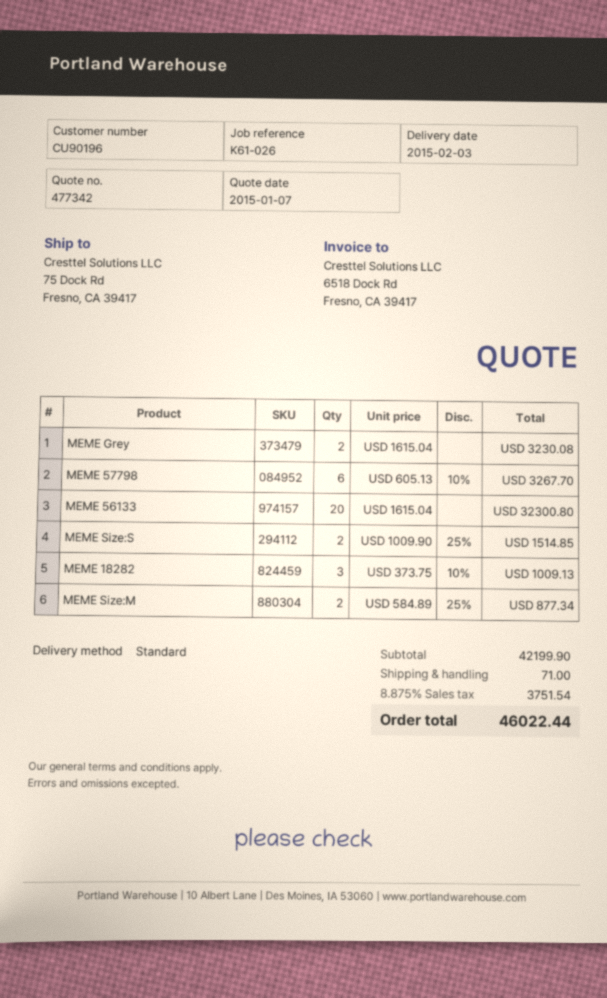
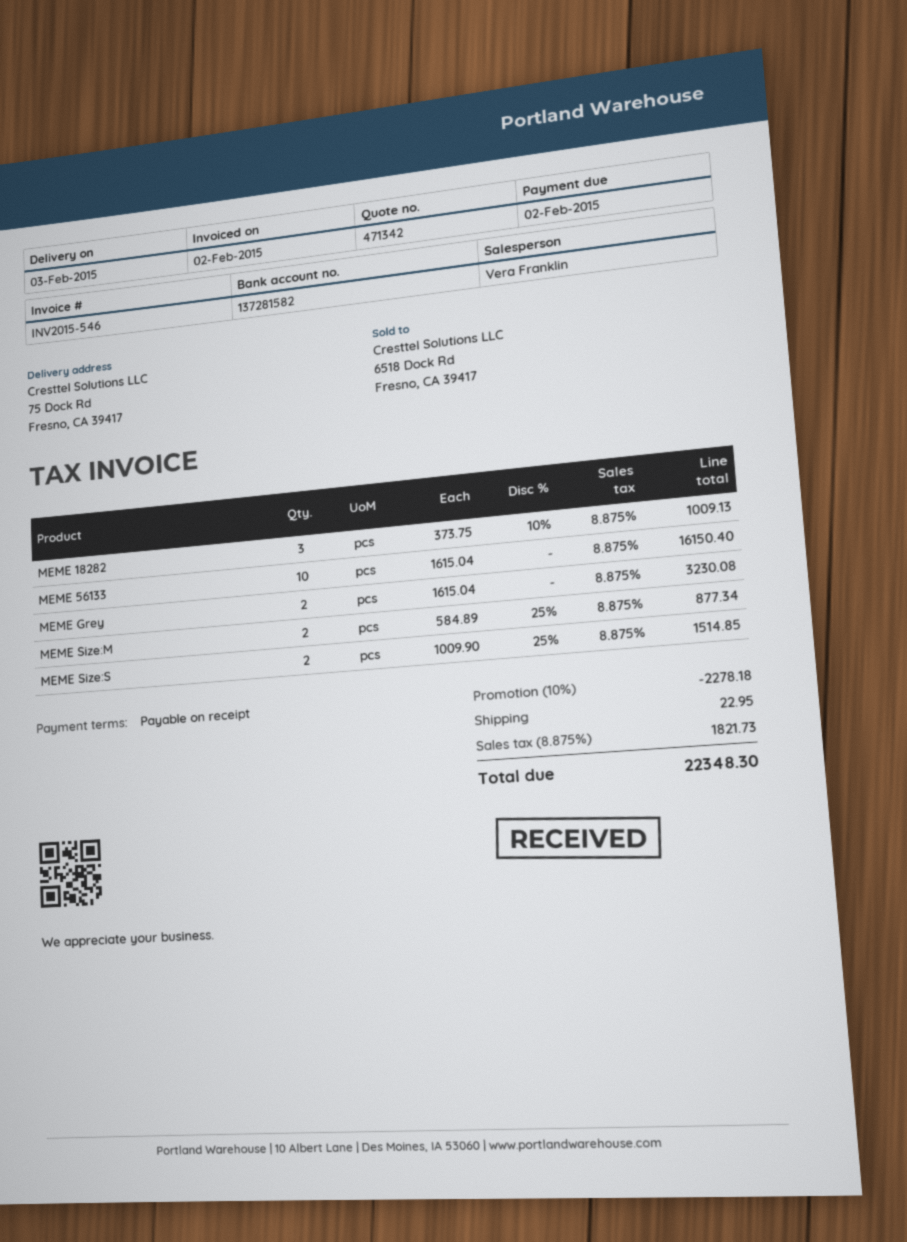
quote number: 477342 -> 471342
MEME 57798: 6 x 605.13 - 10% = 3267.70 -> none
MEME 56133: 20 x 1615.04 = 32300.80 -> 10 x 1615.04 = 16150.40
discount: none -> 10% = 2278.18
shipping: 71.00 -> 22.95
tax: 8.875% = 3751.54 -> 8.875% = 1821.73
total: 46022.44 -> 22348.30

